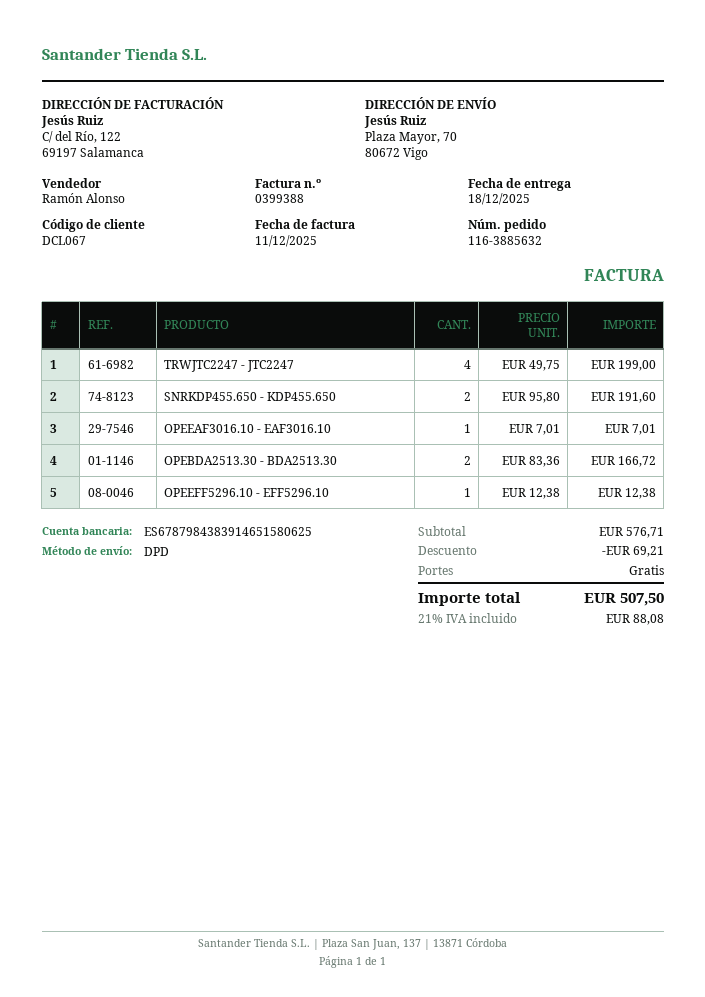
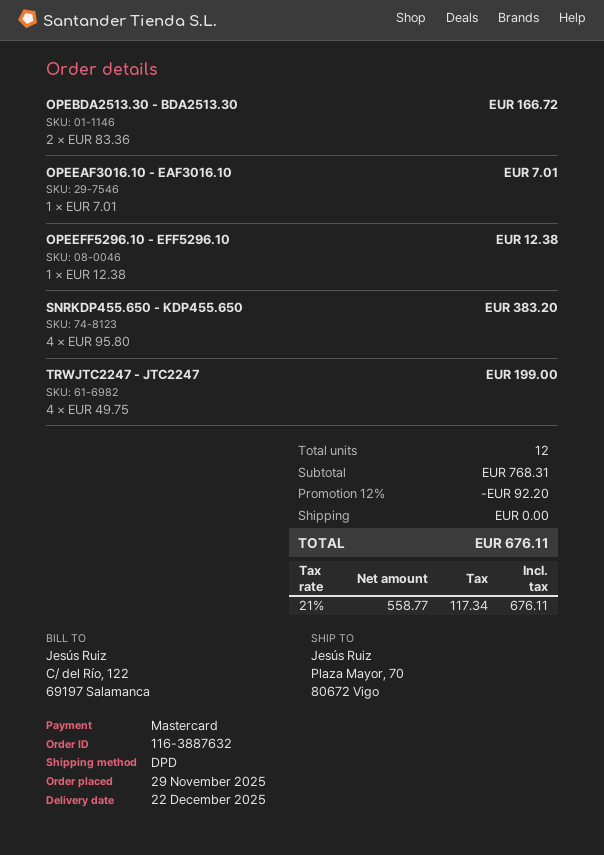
order number: 116-3885632 -> 116-3887632
delivery date: 2025-12-18 -> 2025-12-22
SNRKDP455.650 - KDP455.650: 2 x 95.80 = 191.60 -> 4 x 95.80 = 383.20
subtotal: 576.71 -> 768.31
discount: 69.21 -> 92.20
tax: 21% = 88.08 -> 21% = 117.34
total: 507.50 -> 676.11

